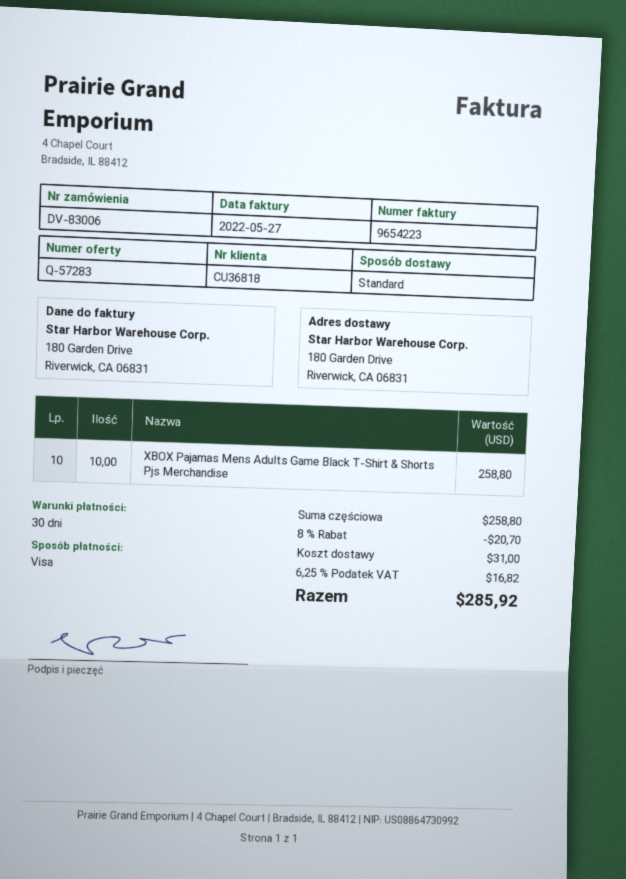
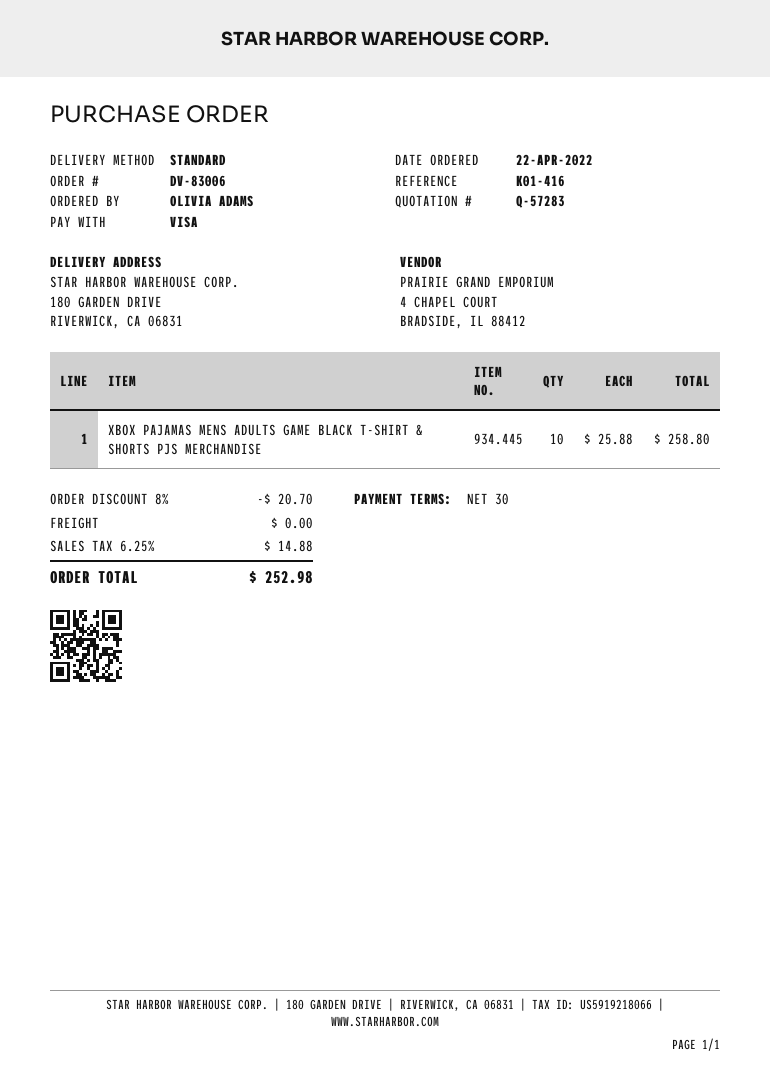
shipping: 31.00 -> 0.00
tax: 6.25% = 16.82 -> 6.25% = 14.88
total: 285.92 -> 252.98

